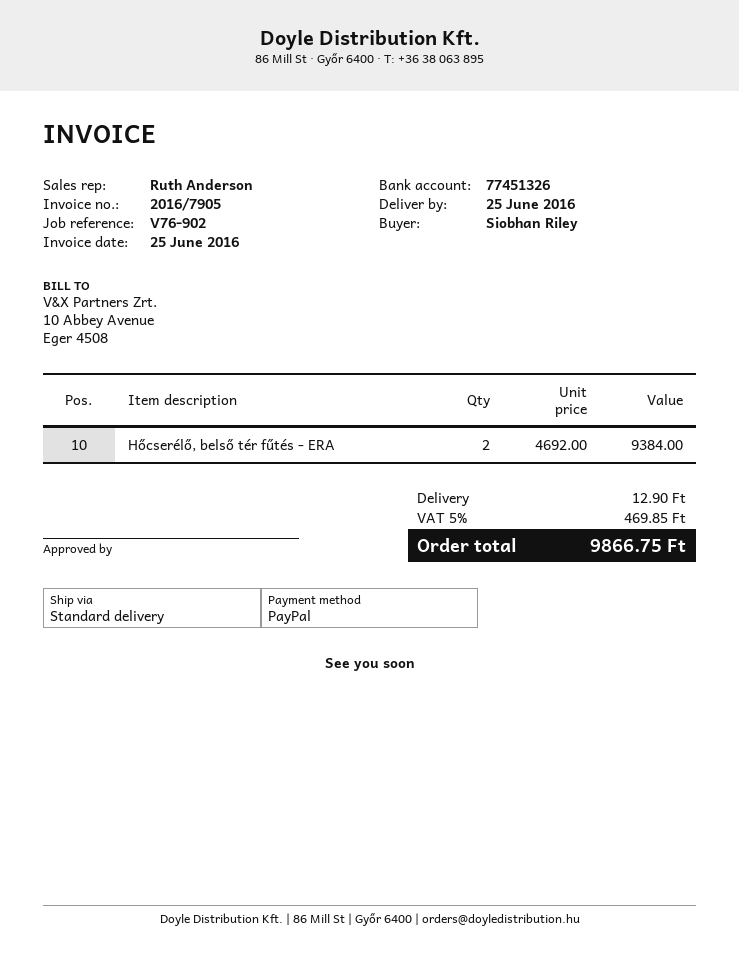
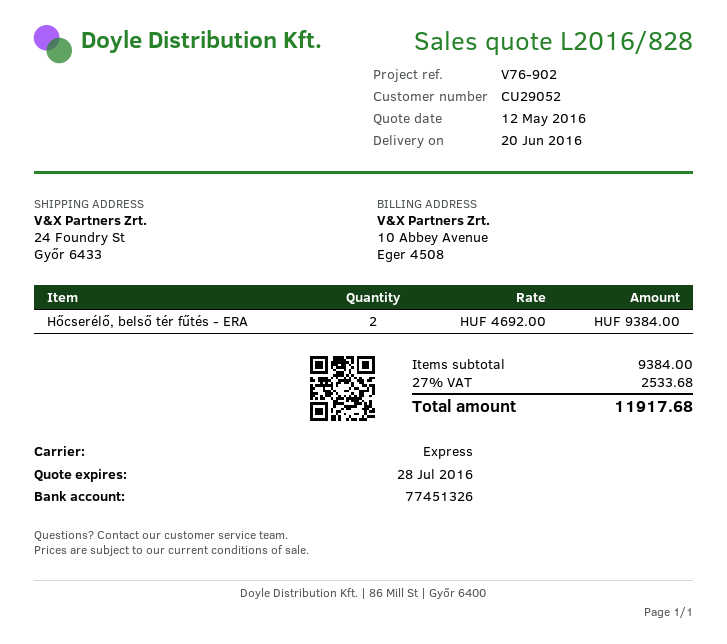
delivery date: 2016-06-25 -> 2016-06-20
shipping method: standard -> express
shipping: 12.90 -> none
tax: 5% = 469.85 -> 27% = 2533.68
total: 9866.75 -> 11917.68

